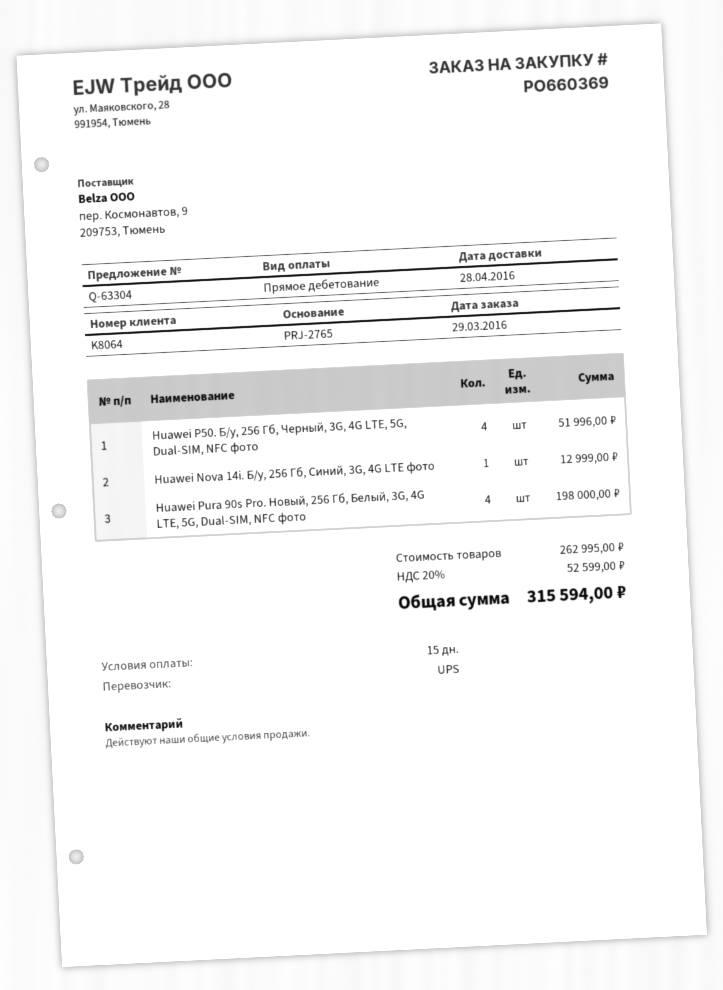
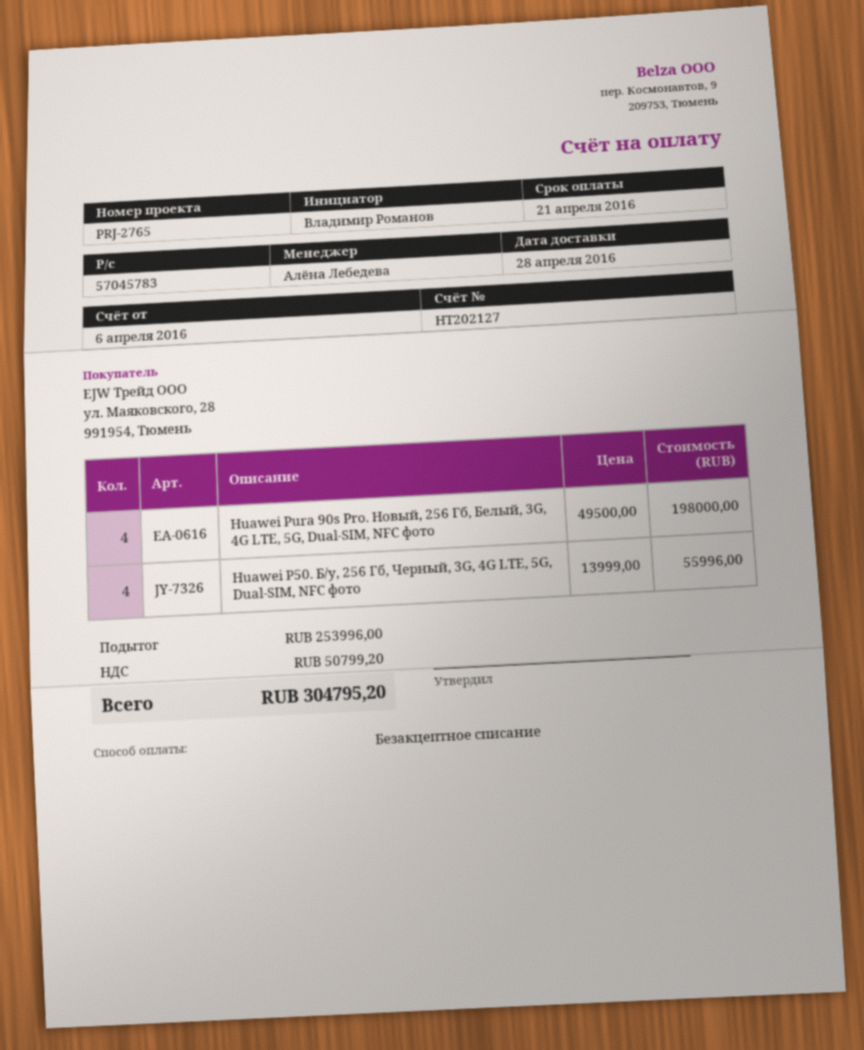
Huawei P50. Б/у, 256 Гб, Черный, 3G, 4G LTE, 5G, Dual-SIM, NFC фото: 4 for 51996.00 -> 4 for 55996.00
Huawei Nova 14i. Б/у, 256 Гб, Синий, 3G, 4G LTE фото: 1 for 12999.00 -> none
subtotal: 262995.00 -> 253996.00
tax: 52599.00 -> 50799.20
total: 315594.00 -> 304795.20

